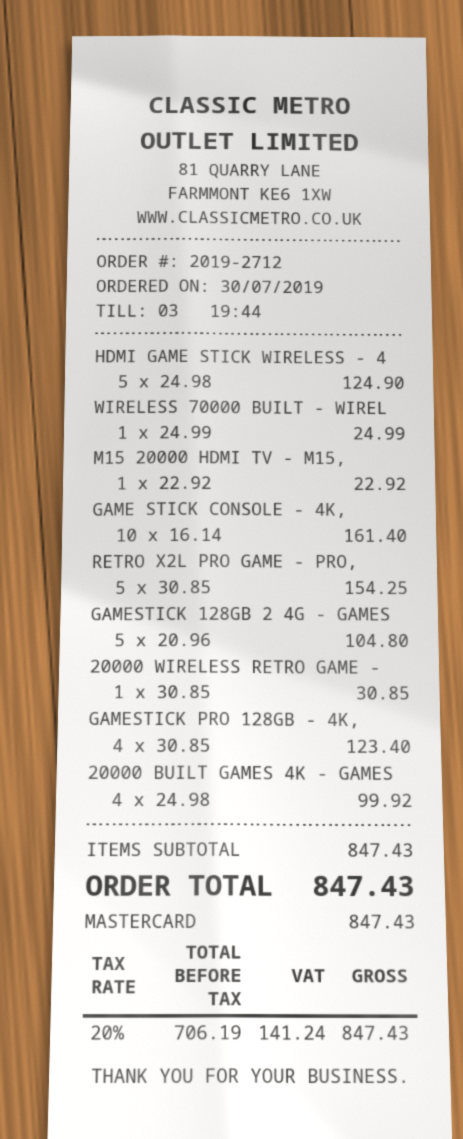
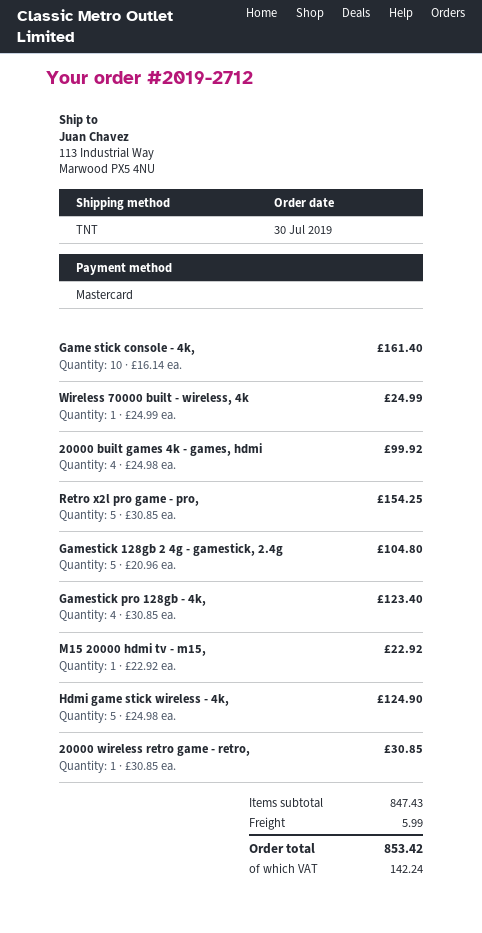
shipping: none -> 5.99
tax: 141.24 -> 142.24
total: 847.43 -> 853.42

